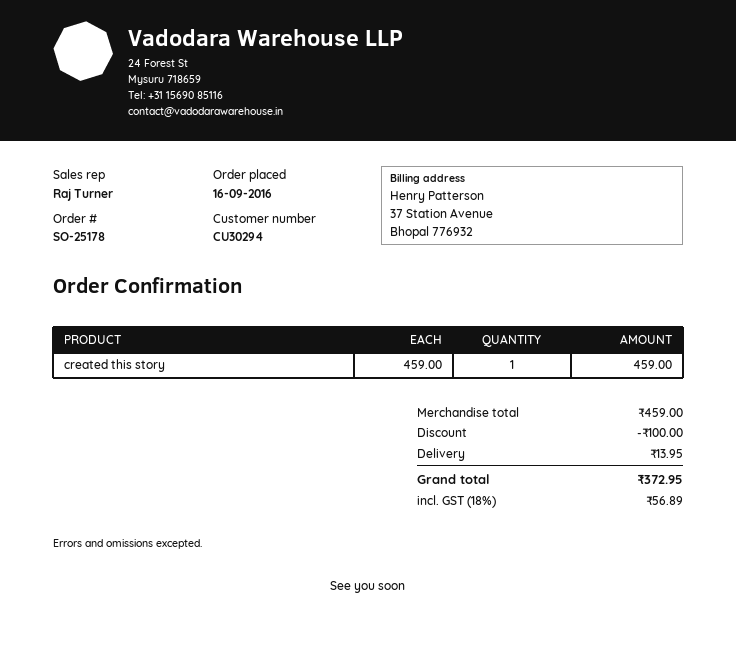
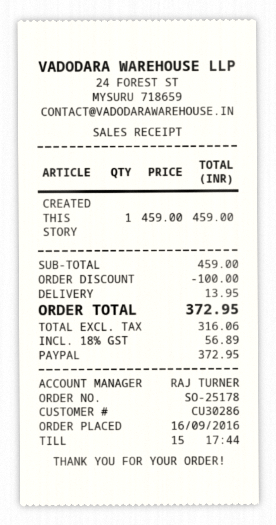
customer number: CU30294 -> CU30286

